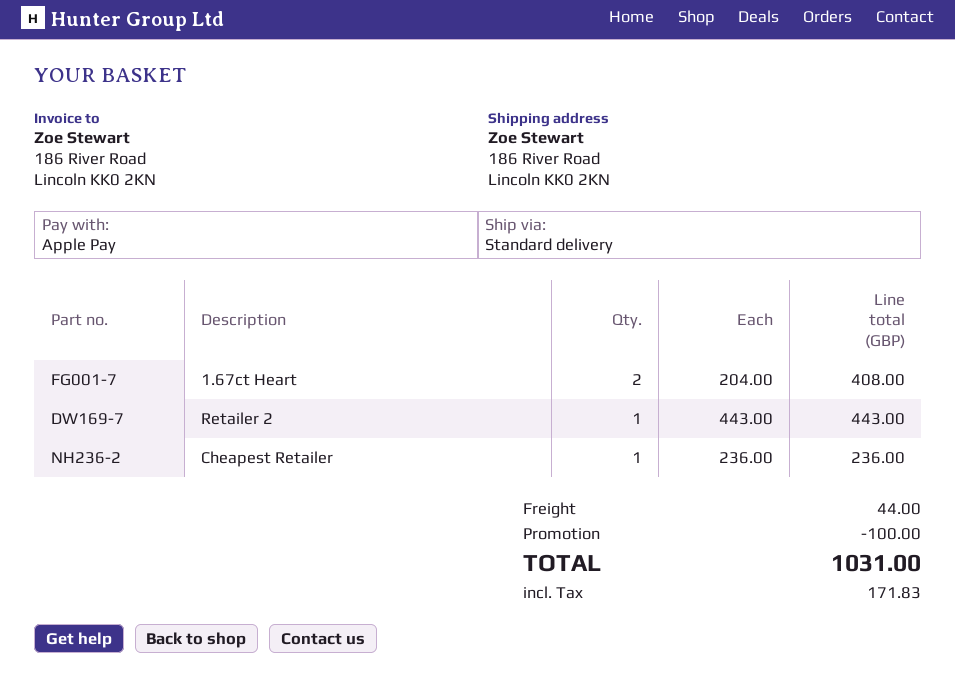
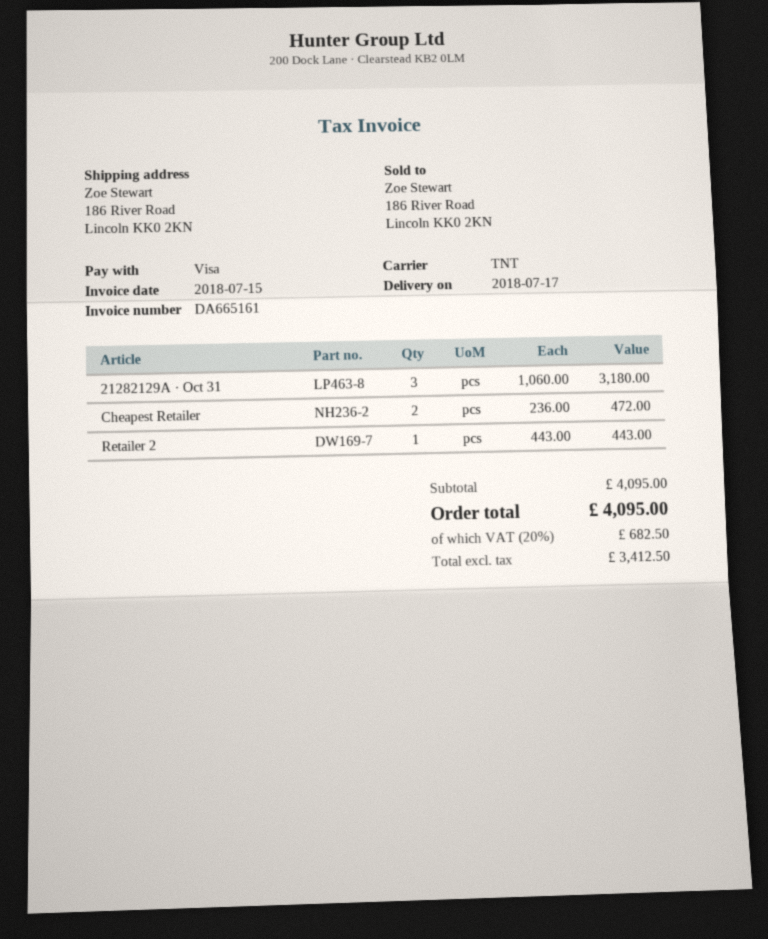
payment method: Apple Pay -> Visa
shipping method: standard -> TNT
1.67ct Heart: 2 x 204.00 = 408.00 -> none
Cheapest Retailer: 1 x 236.00 = 236.00 -> 2 x 236.00 = 472.00
21282129A · Oct 31: none -> 3 x 1060.00 = 3180.00
discount: 100.00 -> none
shipping: 44.00 -> none
tax: 171.83 -> 682.50
total: 1031.00 -> 4095.00

